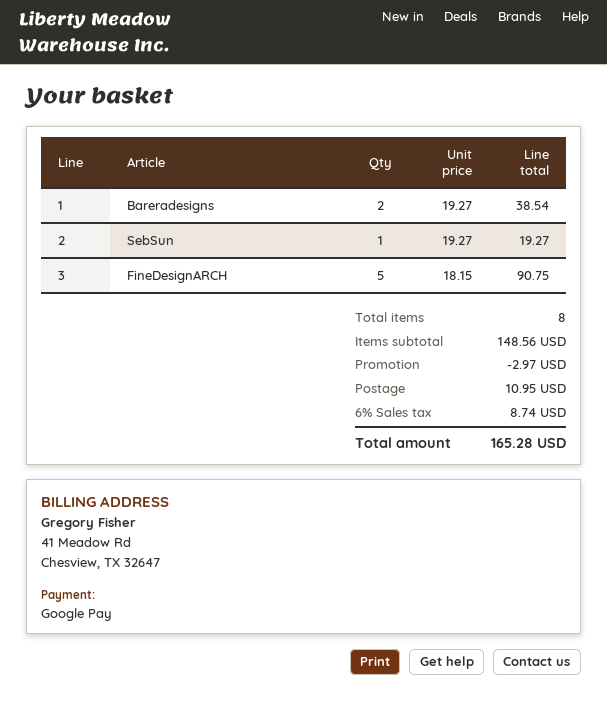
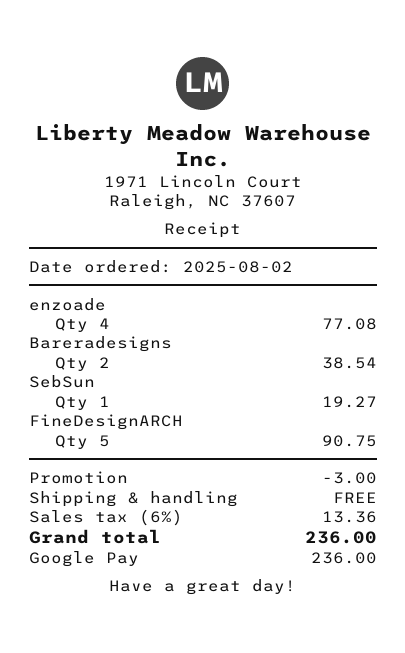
enzoade: none -> 4 for 77.08
discount: 2.97 -> 3.00
shipping: 10.95 -> 0.00
tax: 6% = 8.74 -> 6% = 13.36
total: 165.28 -> 236.00

